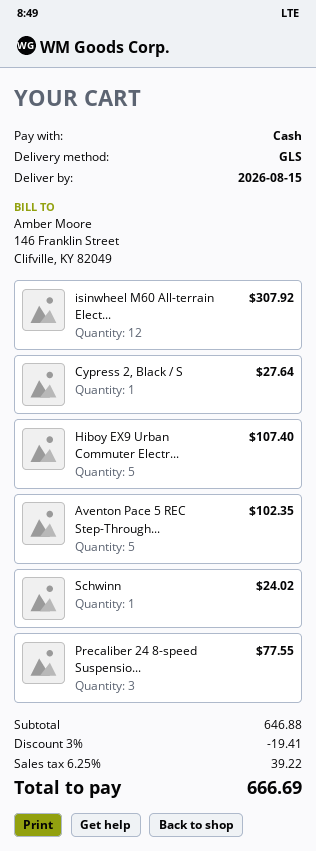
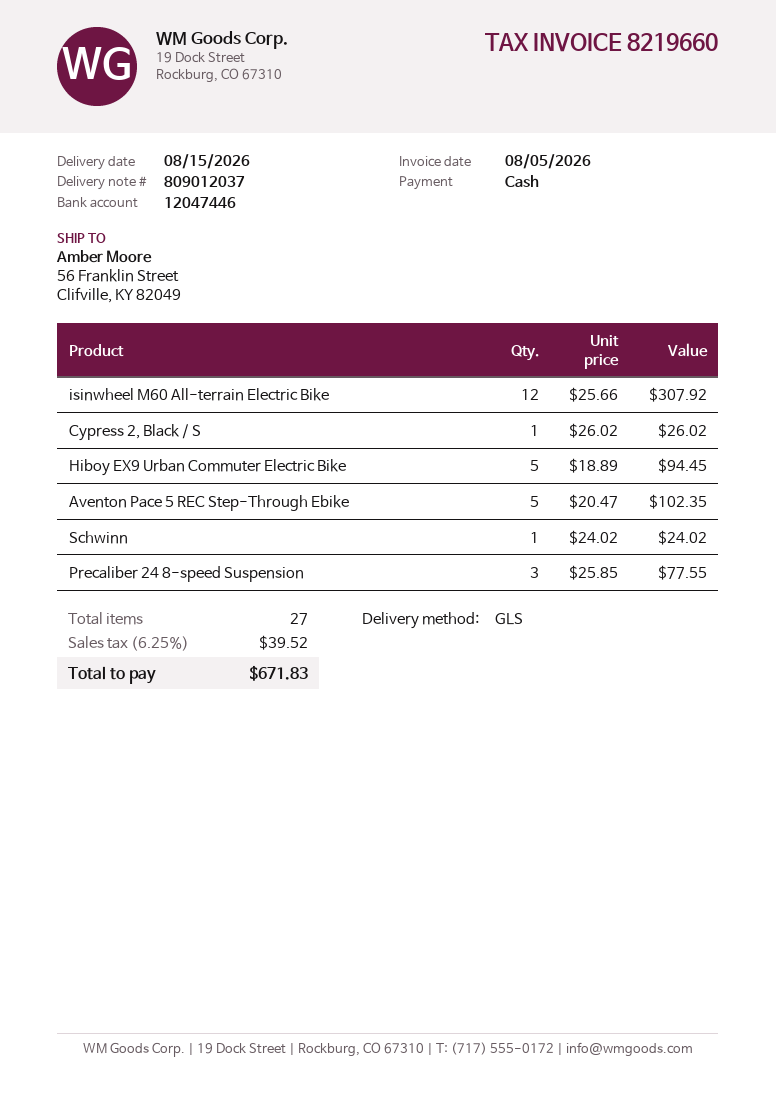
Cypress 2, Black / S: 1 for 27.64 -> 1 for 26.02
Hiboy EX9 Urban Commuter Electr...: 5 for 107.40 -> 5 for 94.45
discount: 3% = 19.41 -> none
tax: 6.25% = 39.22 -> 6.25% = 39.52
total: 666.69 -> 671.83

